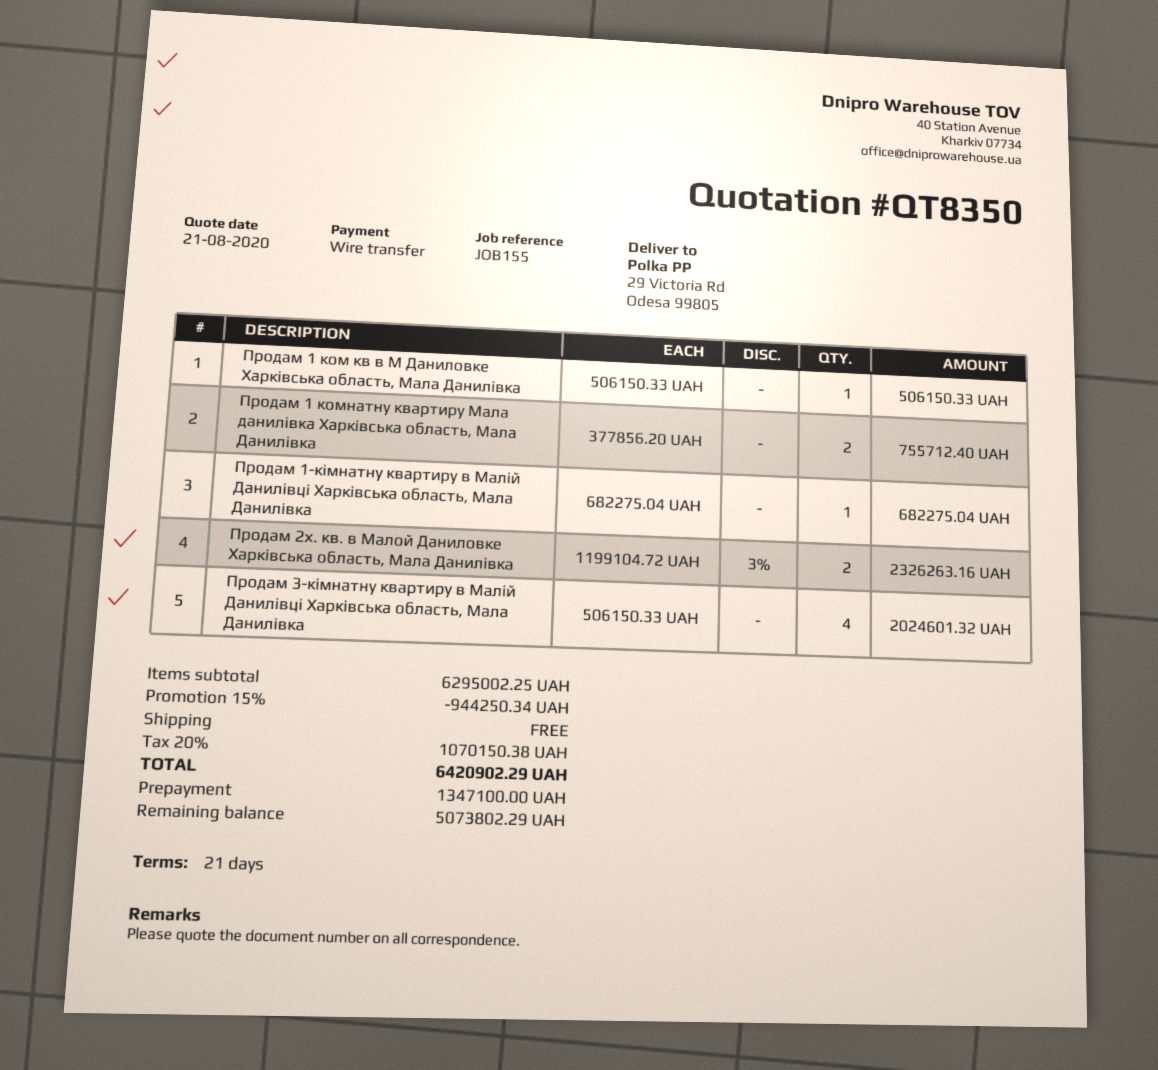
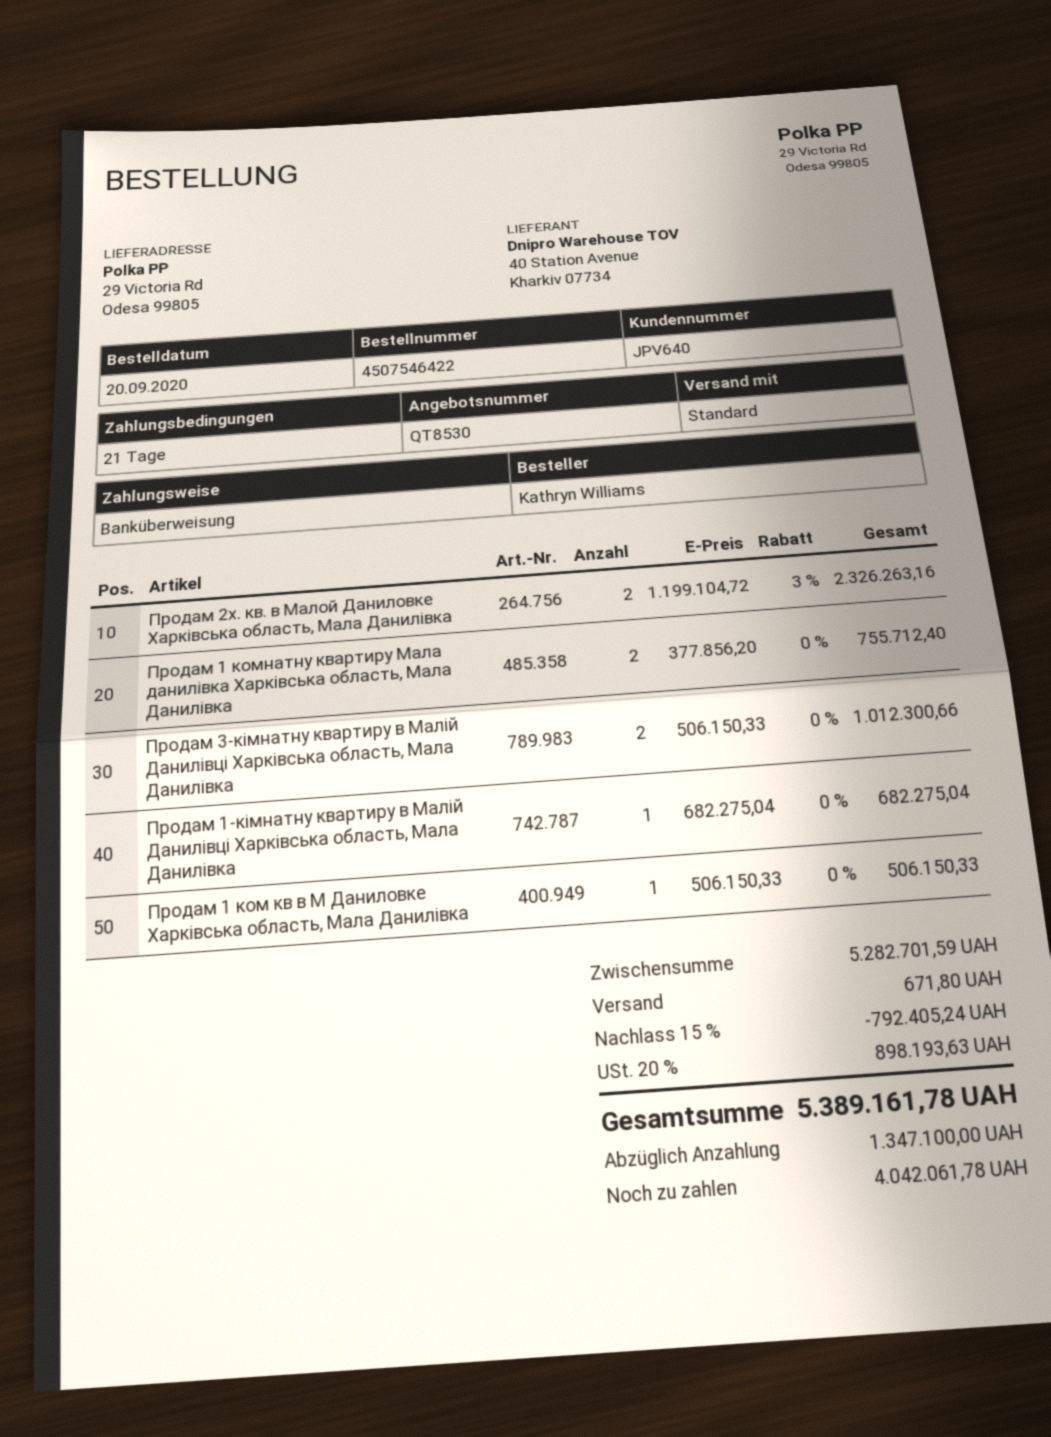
quote number: QT8350 -> QT8530
Продам 3-кімнатну квартиру в Малій Данилівці Харківська область, Мала Данилівка: 4 x 506150.33 = 2024601.32 -> 2 x 506150.33 = 1012300.66
subtotal: 6295002.25 -> 5282701.59
discount: 15% = 944250.34 -> 15% = 792405.24
shipping: 0.00 -> 671.80
tax: 20% = 1070150.38 -> 20% = 898193.63
total: 6420902.29 -> 5389161.78
balance: 5073802.29 -> 4042061.78

